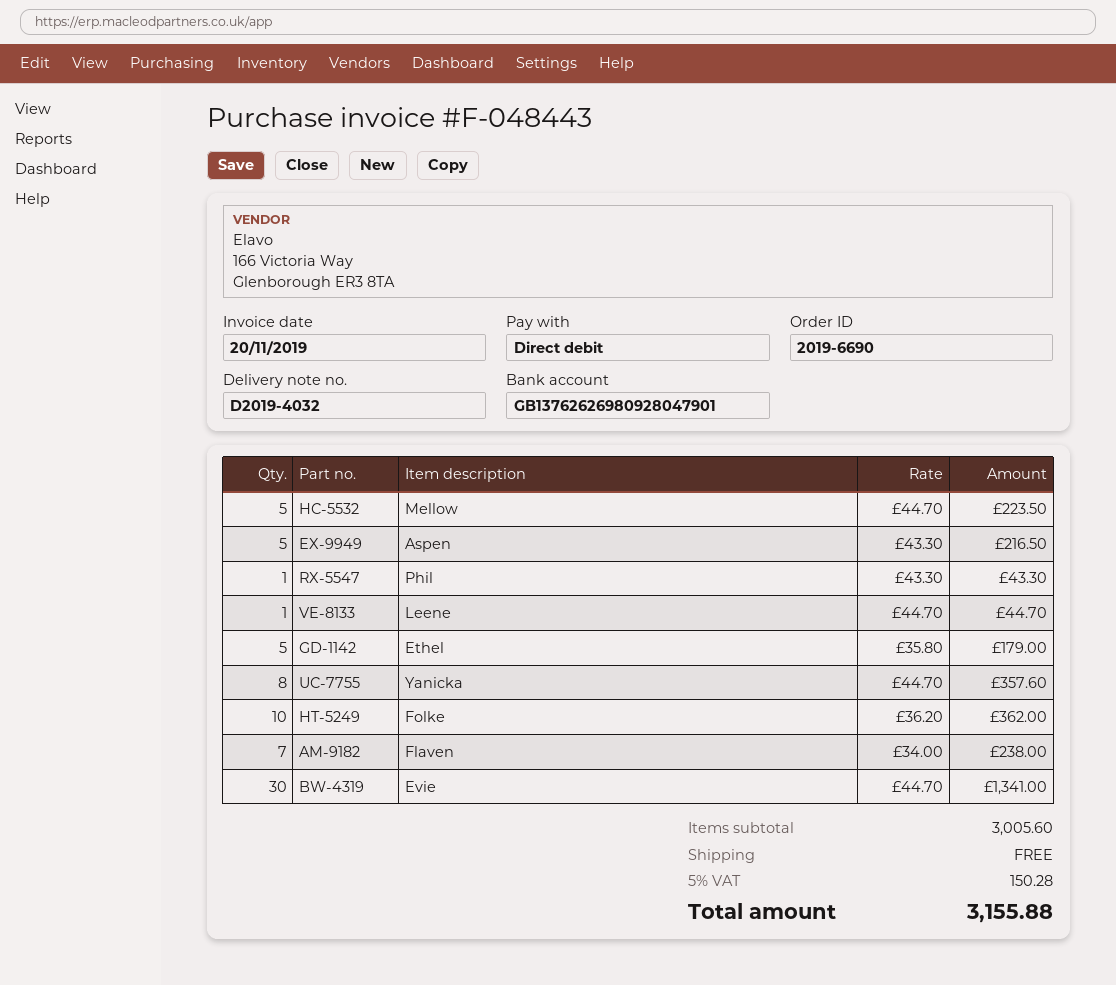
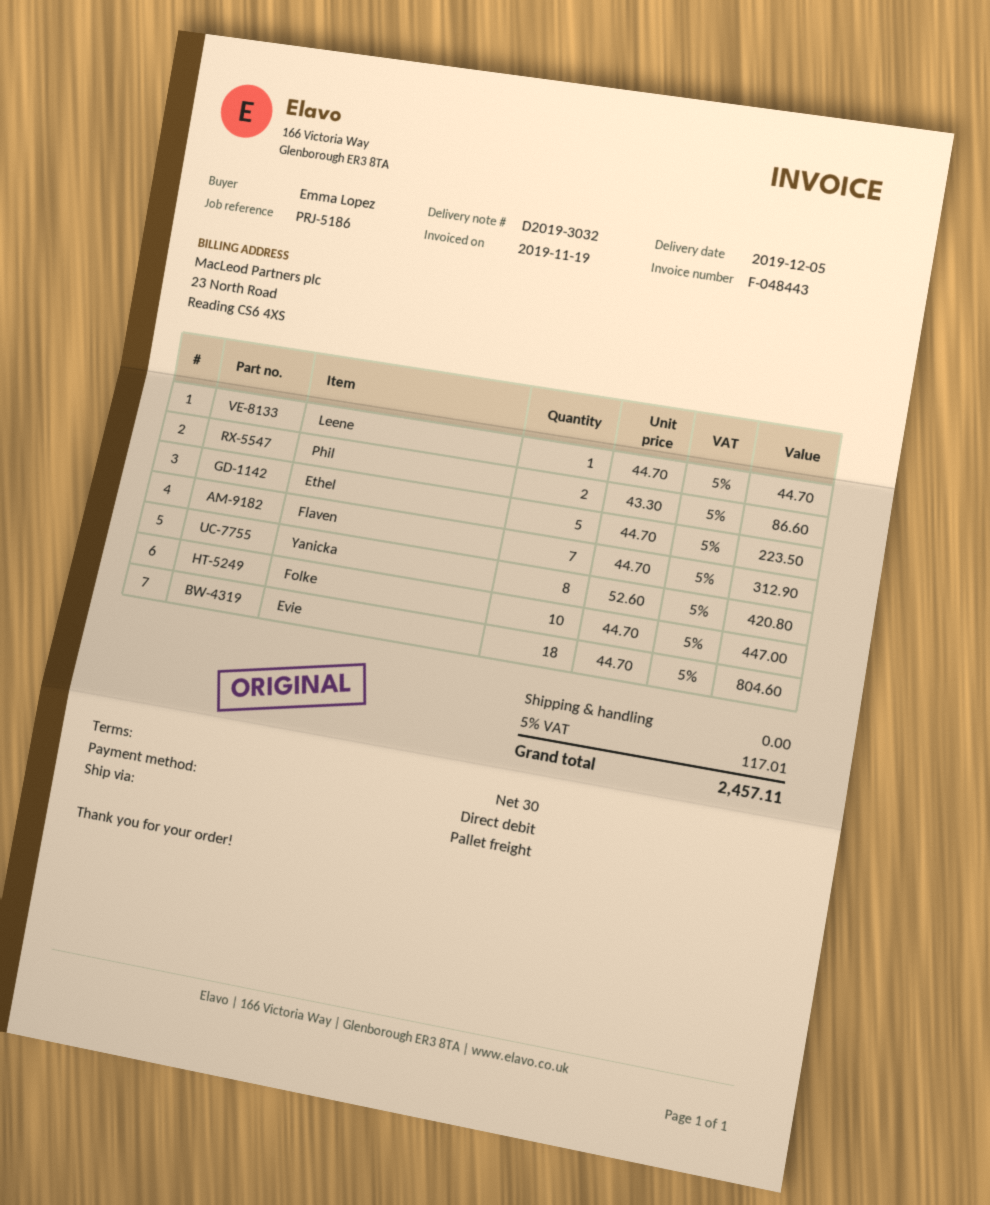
delivery note number: D2019-4032 -> D2019-3032
invoice date: 2019-11-20 -> 2019-11-19
Mellow: 5 x 44.70 = 223.50 -> none
Aspen: 5 x 43.30 = 216.50 -> none
Phil: 1 x 43.30 = 43.30 -> 2 x 43.30 = 86.60
Ethel: 5 x 35.80 = 179.00 -> 5 x 44.70 = 223.50
Yanicka: 8 x 44.70 = 357.60 -> 8 x 52.60 = 420.80
Folke: 10 x 36.20 = 362.00 -> 10 x 44.70 = 447.00
Flaven: 7 x 34.00 = 238.00 -> 7 x 44.70 = 312.90
Evie: 30 x 44.70 = 1341.00 -> 18 x 44.70 = 804.60
tax: 5% = 150.28 -> 5% = 117.01
total: 3155.88 -> 2457.11

